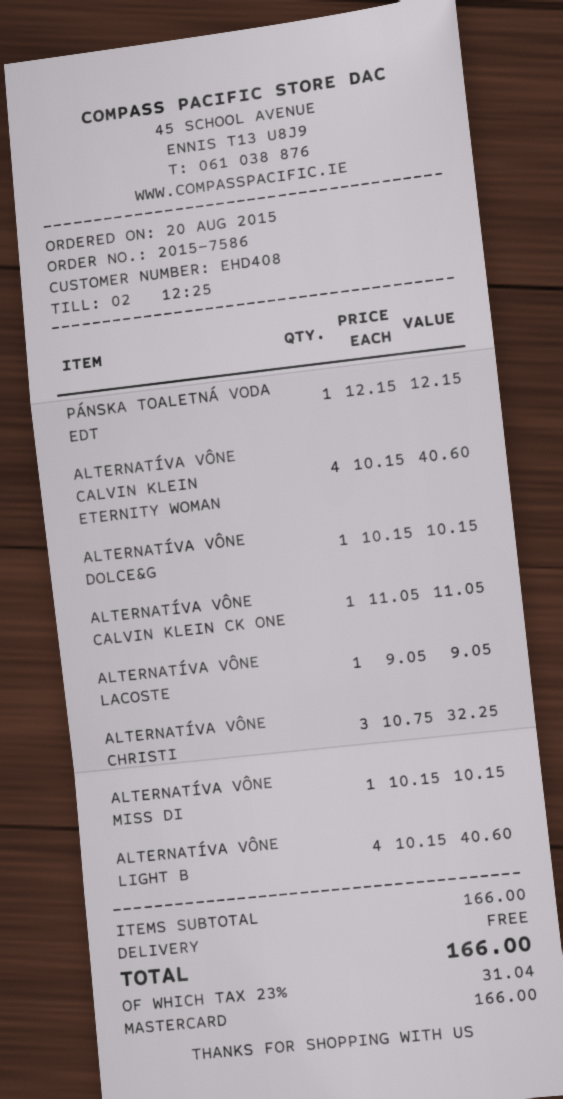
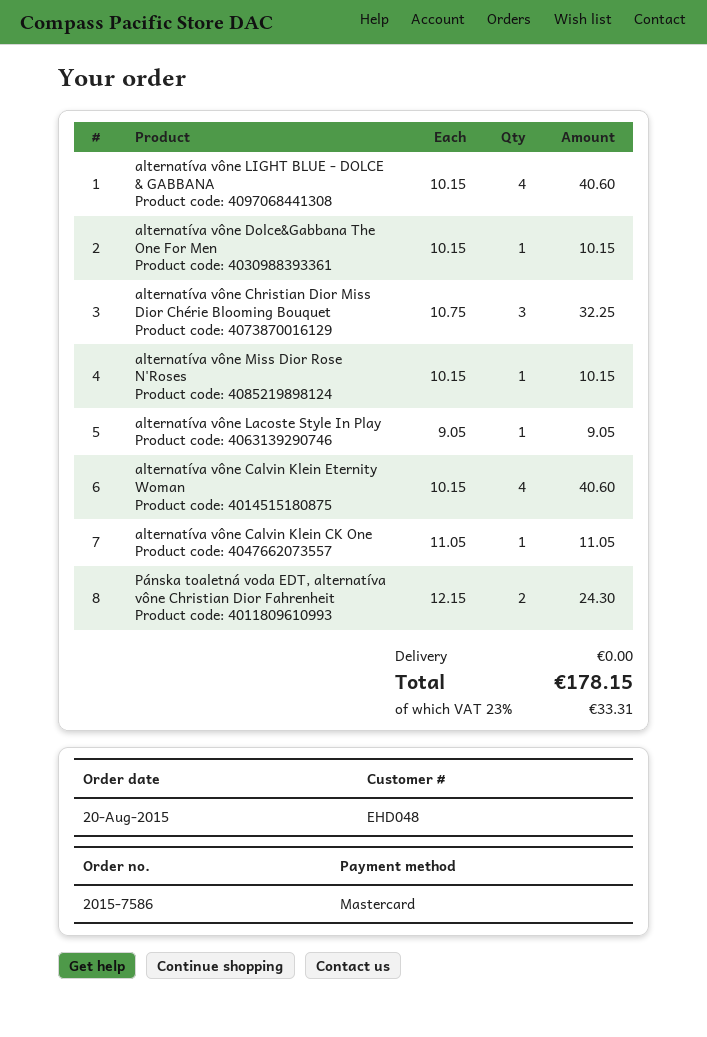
customer number: EHD408 -> EHD048
PÁNSKA TOALETNÁ VODA EDT: 1 x 12.15 = 12.15 -> 2 x 12.15 = 24.30
tax: 23% = 31.04 -> 23% = 33.31
total: 166.00 -> 178.15

